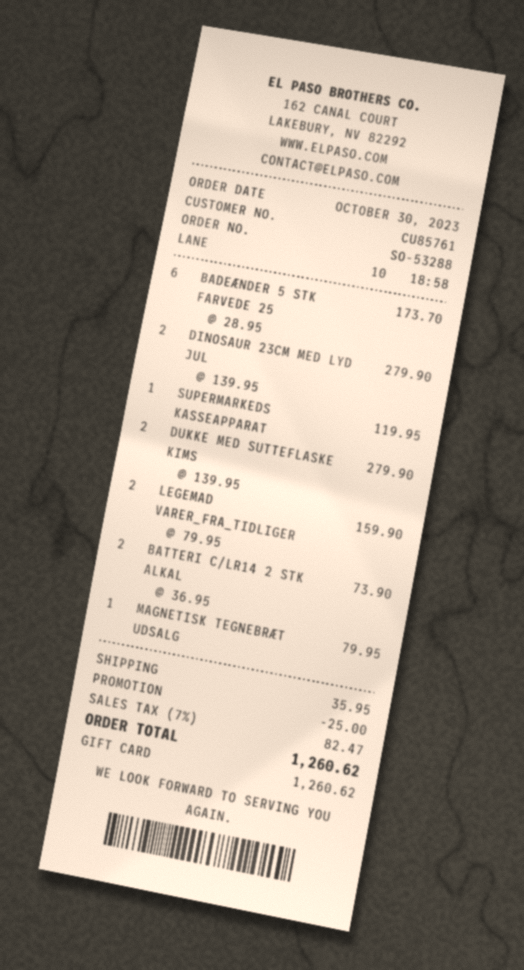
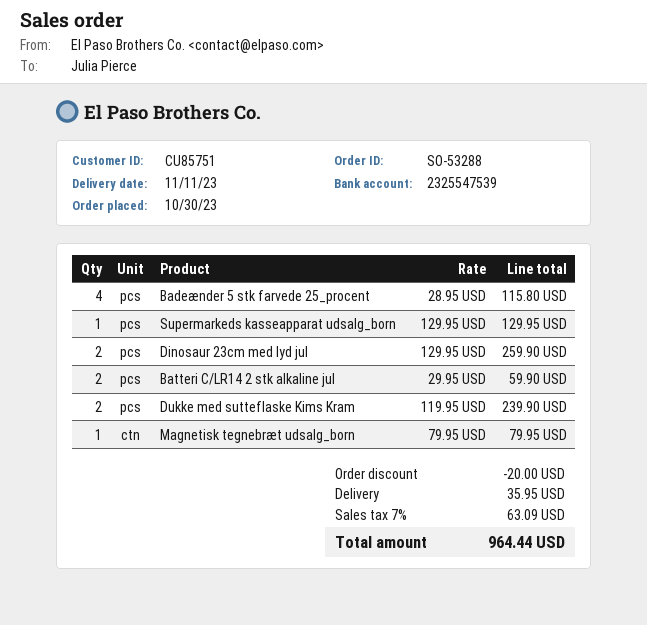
customer number: CU85761 -> CU85751
BADEÆNDER 5 STK FARVEDE 25: 6 x 28.95 = 173.70 -> 4 x 28.95 = 115.80
DINOSAUR 23CM MED LYD JUL: 2 x 139.95 = 279.90 -> 2 x 129.95 = 259.90
SUPERMARKEDS KASSEAPPARAT: 1 x 119.95 = 119.95 -> 1 x 129.95 = 129.95
DUKKE MED SUTTEFLASKE KIMS: 2 x 139.95 = 279.90 -> 2 x 119.95 = 239.90
LEGEMAD VARER_FRA_TIDLIGER: 2 x 79.95 = 159.90 -> none
BATTERI C/LR14 2 STK ALKAL: 2 x 36.95 = 73.90 -> 2 x 29.95 = 59.90
discount: 25.00 -> 20.00
tax: 7% = 82.47 -> 7% = 63.09
total: 1260.62 -> 964.44

